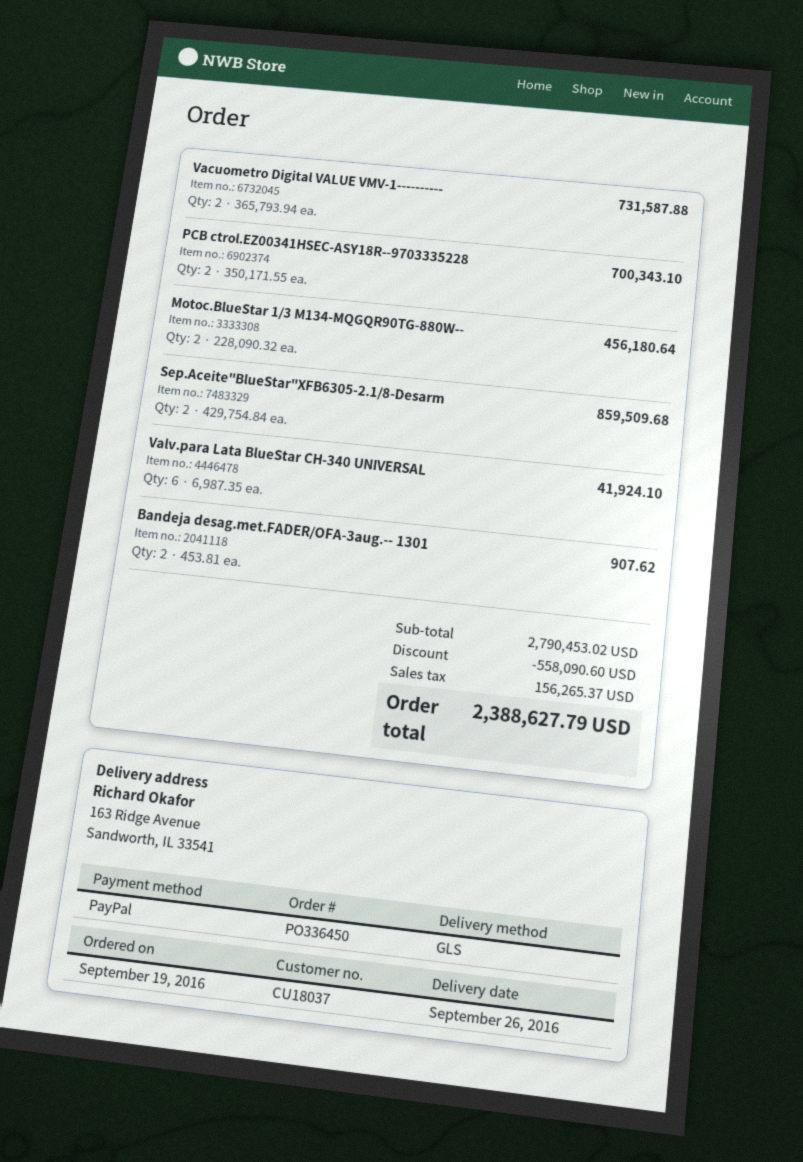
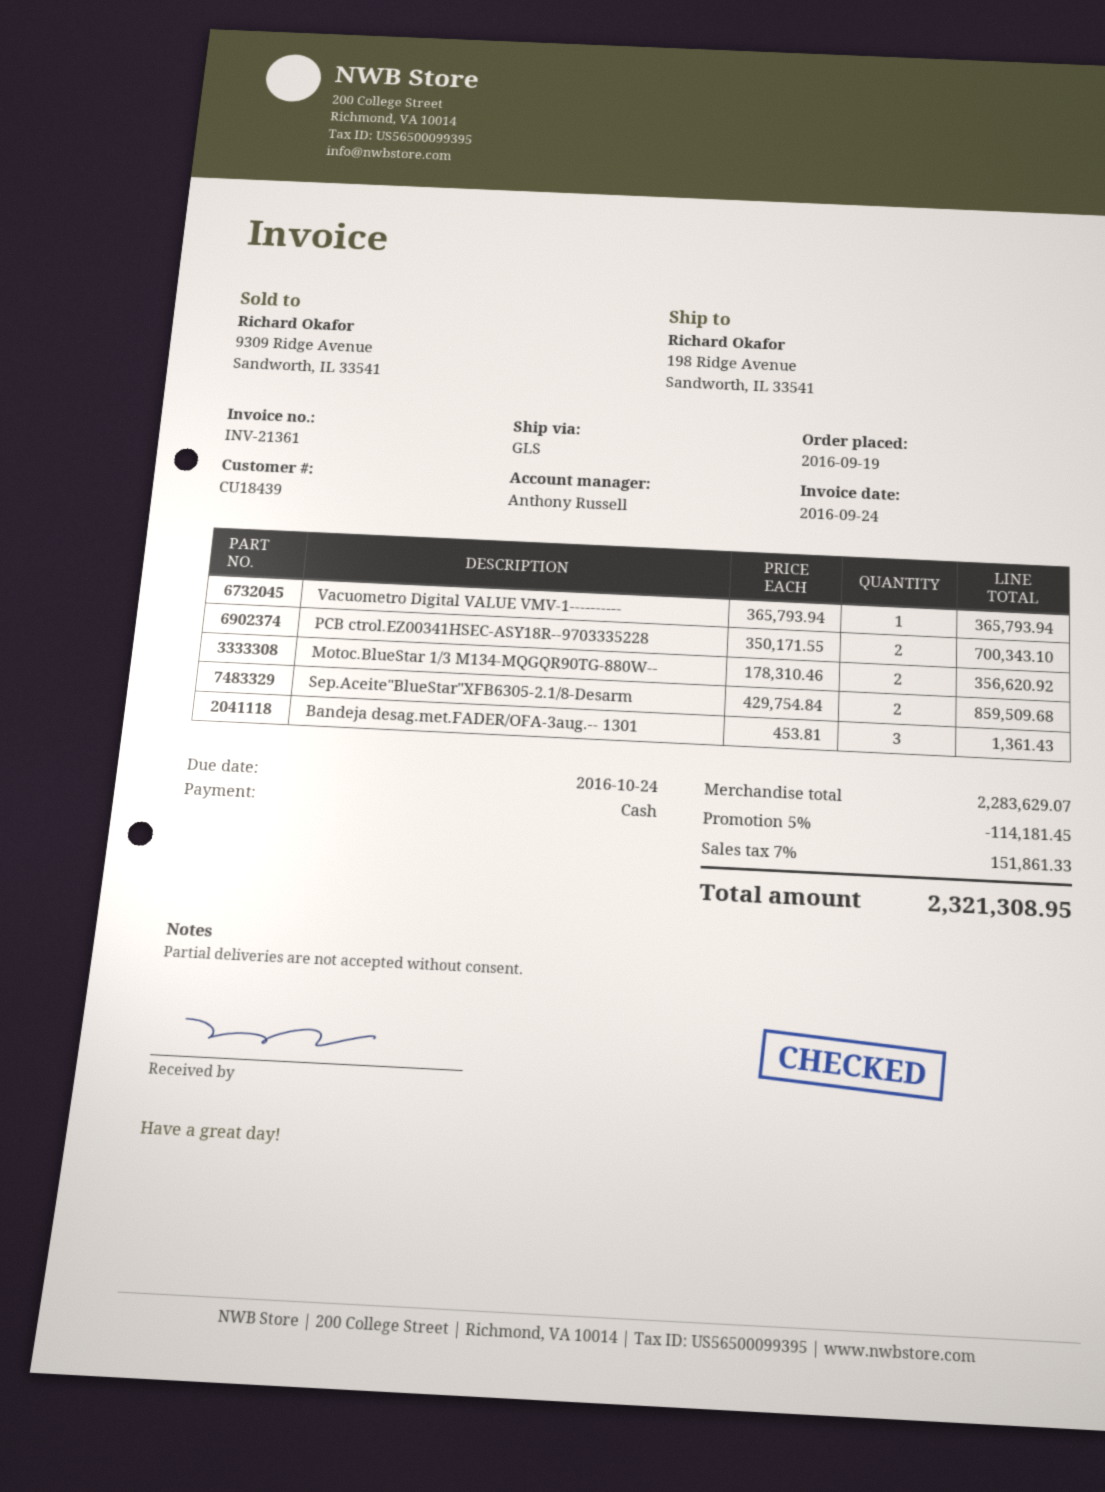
customer number: CU18037 -> CU18439
payment method: PayPal -> cash
ship to: 163 Ridge Avenue, Sandworth, IL 33541 -> 198 Ridge Avenue, Sandworth, IL 33541
Vacuometro Digital VALUE VMV-1----------: 2 x 365793.94 = 731587.88 -> 1 x 365793.94 = 365793.94
Motoc.BlueStar 1/3 M134-MQGQR90TG-880W--: 2 x 228090.32 = 456180.64 -> 2 x 178310.46 = 356620.92
Valv.para Lata BlueStar CH-340 UNIVERSAL: 6 x 6987.35 = 41924.10 -> none
Bandeja desag.met.FADER/OFA-3aug.-- 1301: 2 x 453.81 = 907.62 -> 3 x 453.81 = 1361.43
subtotal: 2790453.02 -> 2283629.07
discount: 558090.60 -> 114181.45
tax: 156265.37 -> 151861.33
total: 2388627.79 -> 2321308.95

